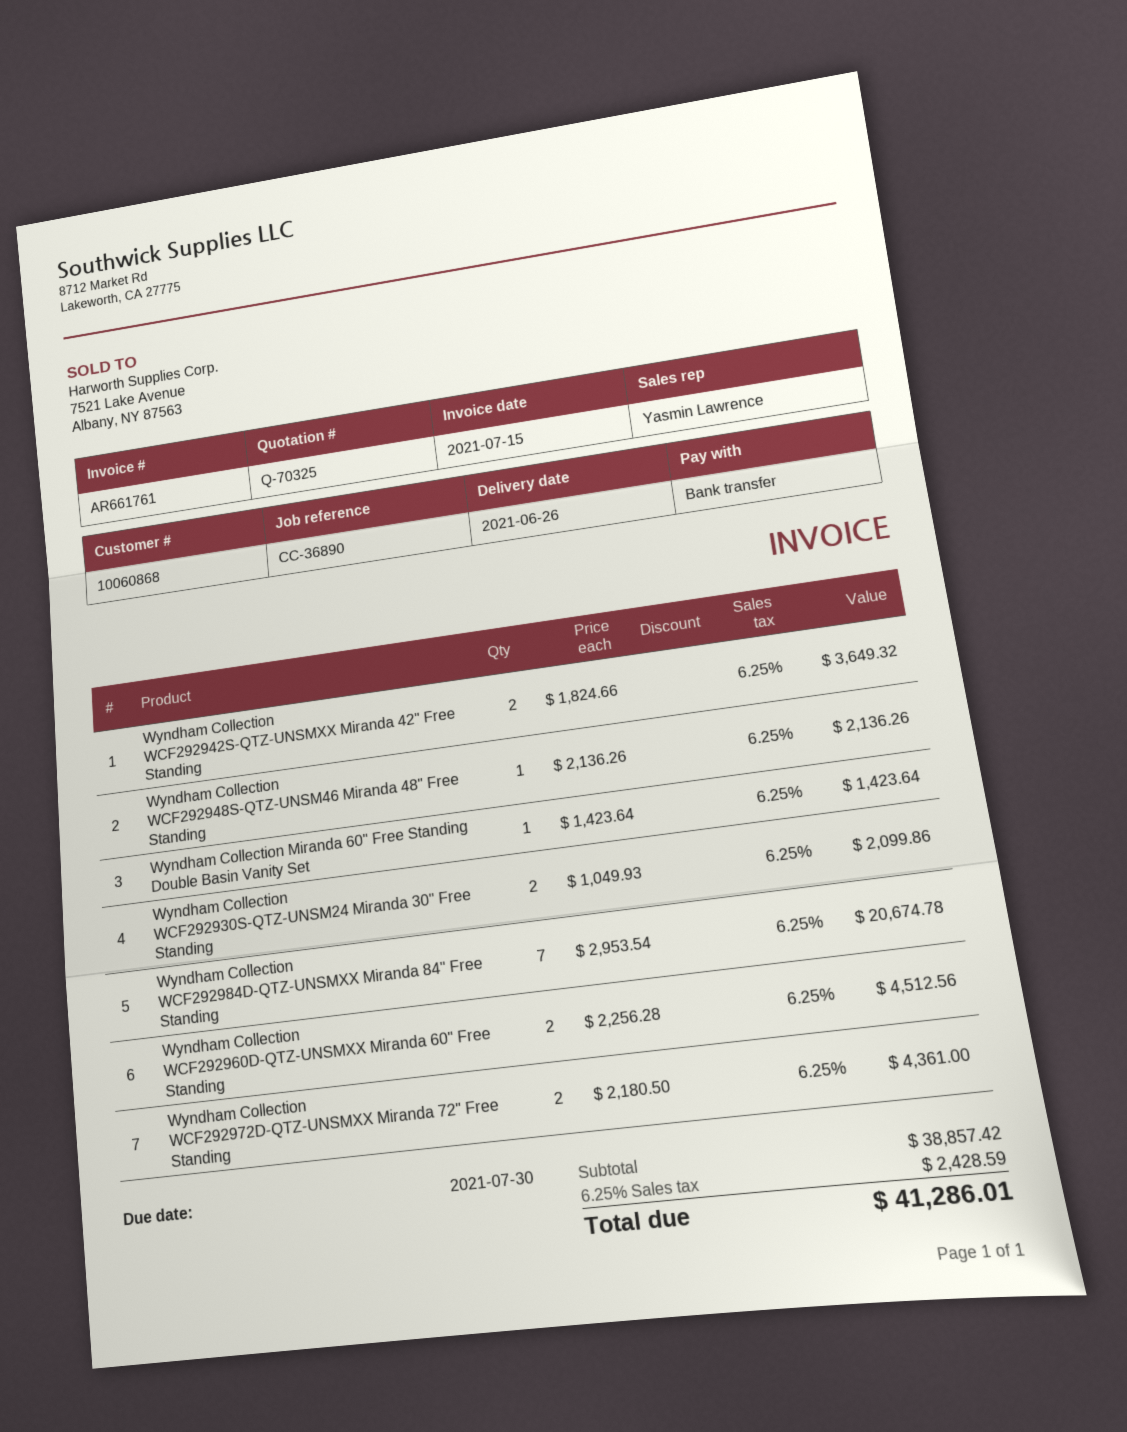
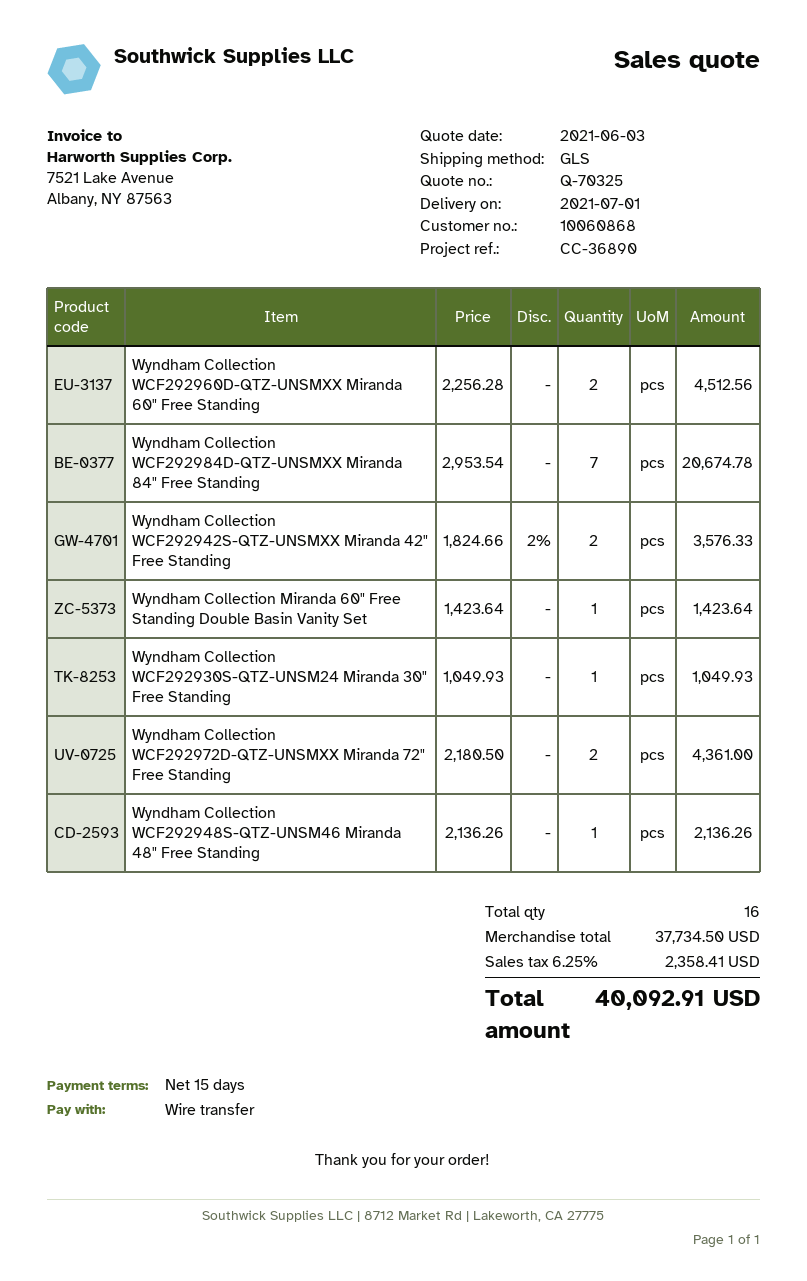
delivery date: 2021-06-26 -> 2021-07-01
Wyndham Collection WCF292942S-QTZ-UNSMXX Miranda 42" Free Standing: 2 x 1824.66 = 3649.32 -> 2 x 1824.66 - 2% = 3576.33
Wyndham Collection WCF292930S-QTZ-UNSM24 Miranda 30" Free Standing: 2 x 1049.93 = 2099.86 -> 1 x 1049.93 = 1049.93
subtotal: 38857.42 -> 37734.50
tax: 6.25% = 2428.59 -> 6.25% = 2358.41
total: 41286.01 -> 40092.91

